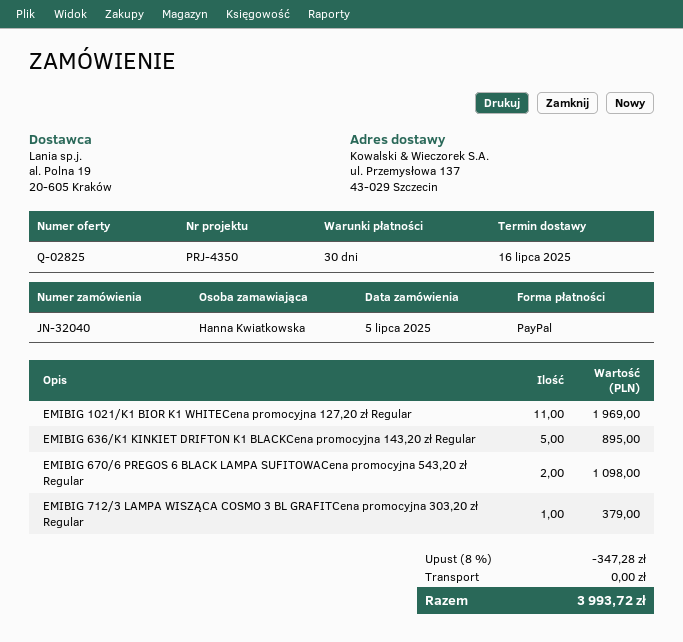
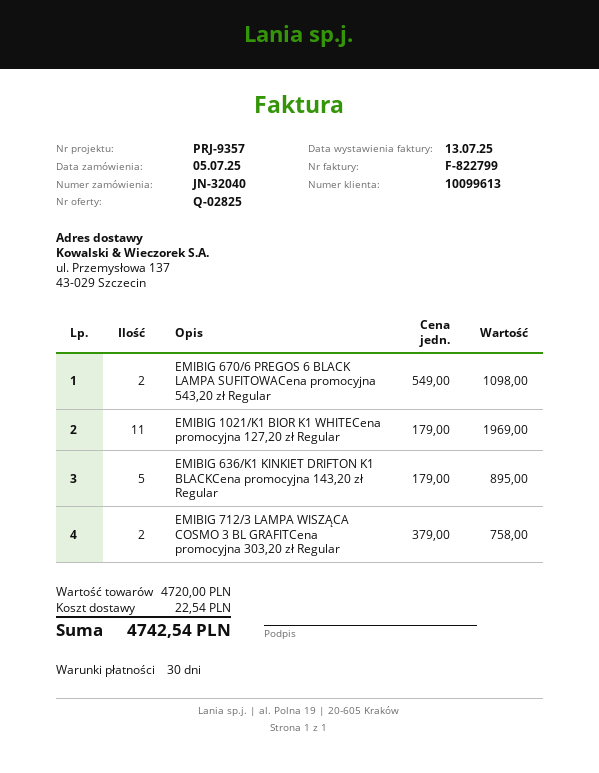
reference: PRJ-4350 -> PRJ-9357
EMIBIG 712/3 LAMPA WISZĄCA COSMO 3 BL GRAFITCena promocyjna 303,20 zł Regular: 1 for 379.00 -> 2 for 758.00
discount: 8% = 347.28 -> none
shipping: 0.00 -> 22.54
total: 3993.72 -> 4742.54

